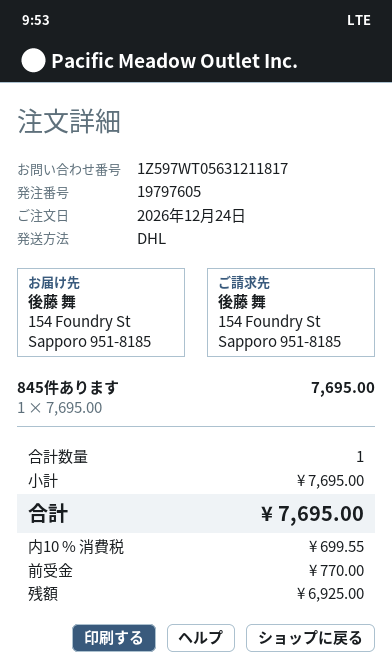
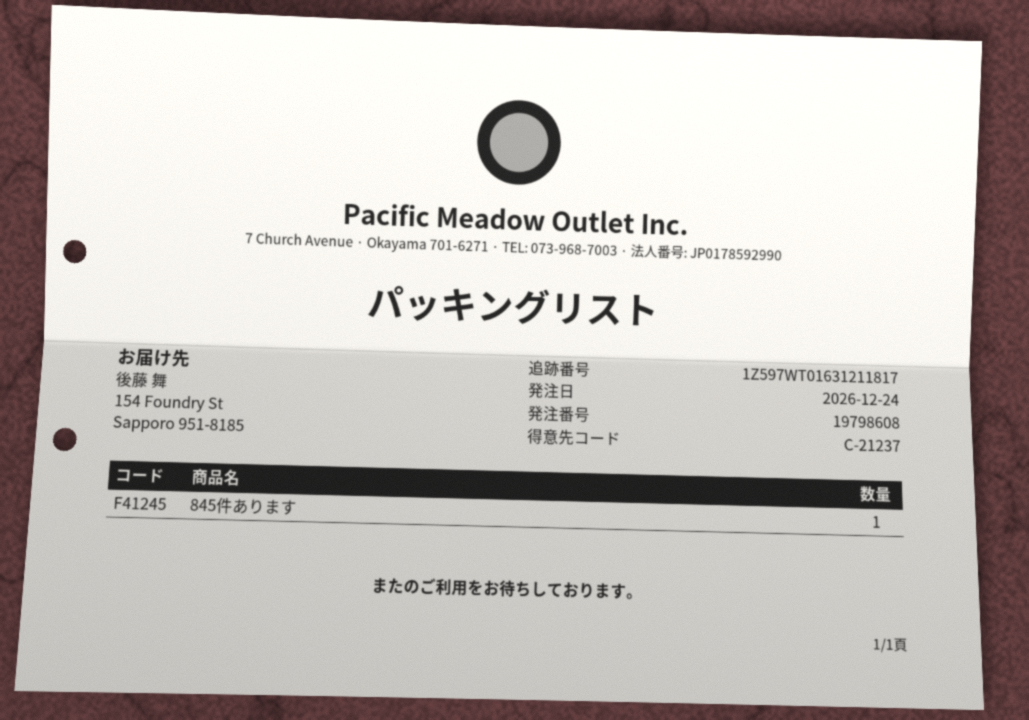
order number: 19797605 -> 19798608
tracking number: 1Z597WT05631211817 -> 1Z597WT01631211817

